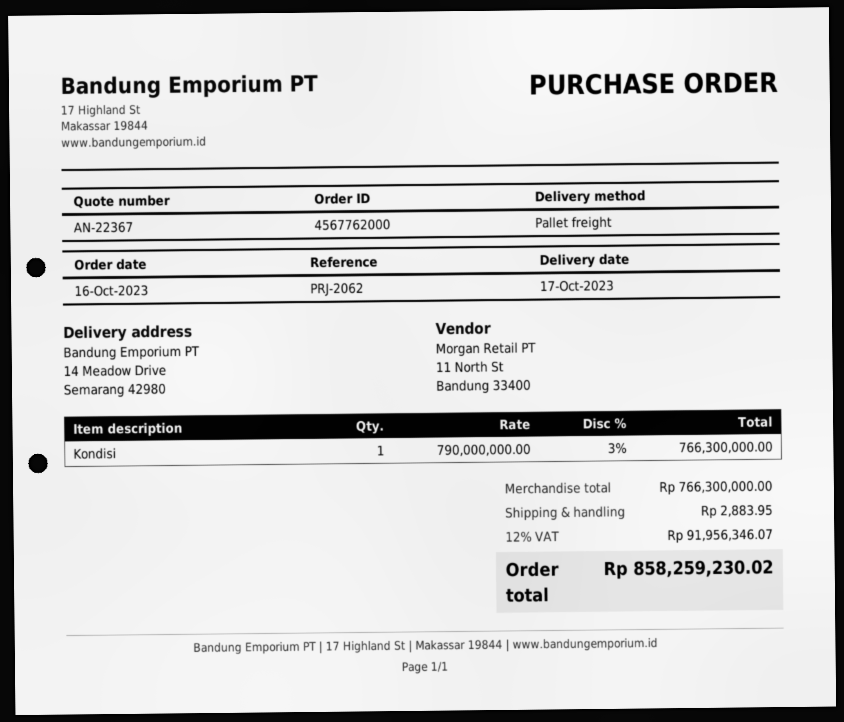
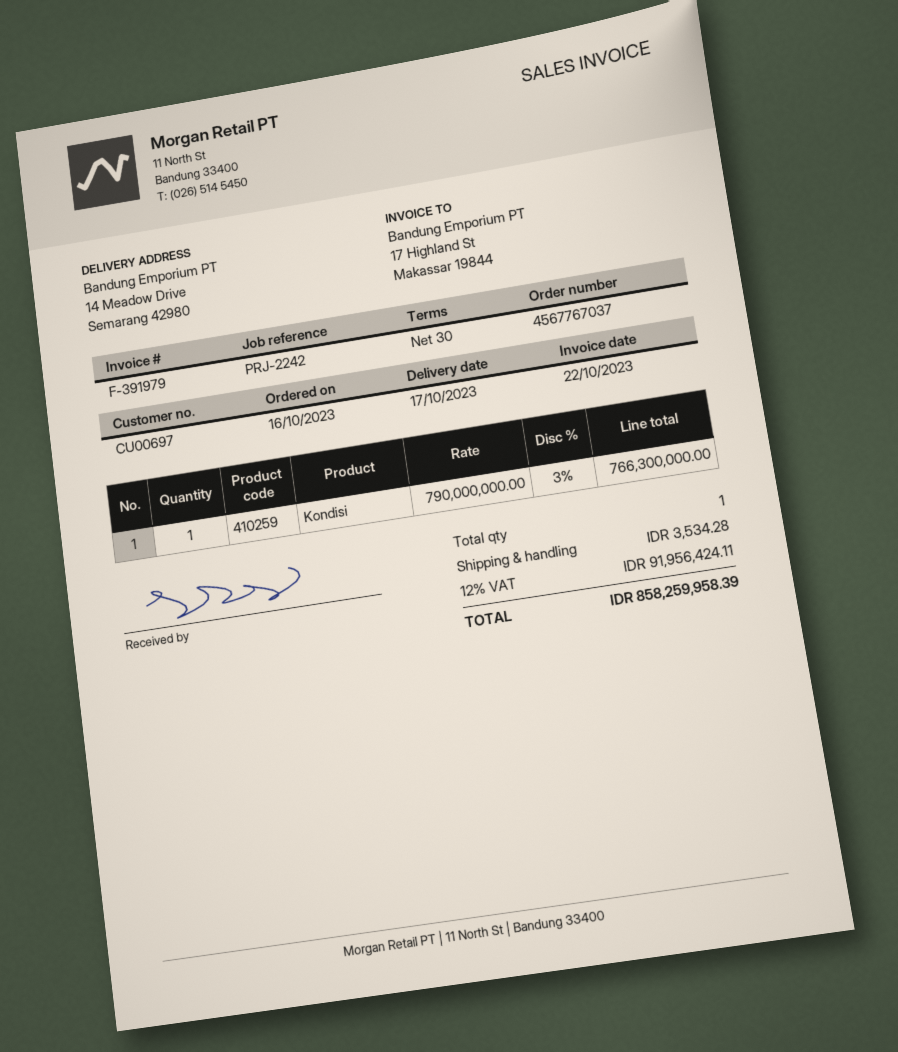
order number: 4567762000 -> 4567767037
reference: PRJ-2062 -> PRJ-2242
shipping: 2883.95 -> 3534.28
tax: 12% = 91956346.07 -> 12% = 91956424.11
total: 858259230.02 -> 858259958.39

